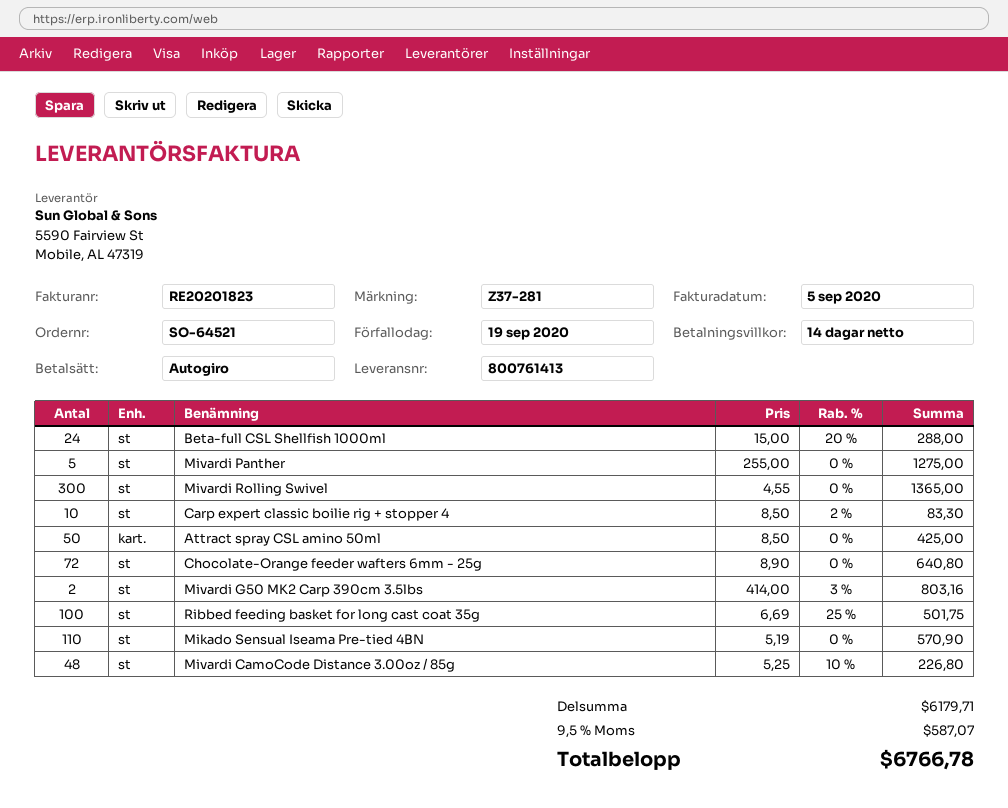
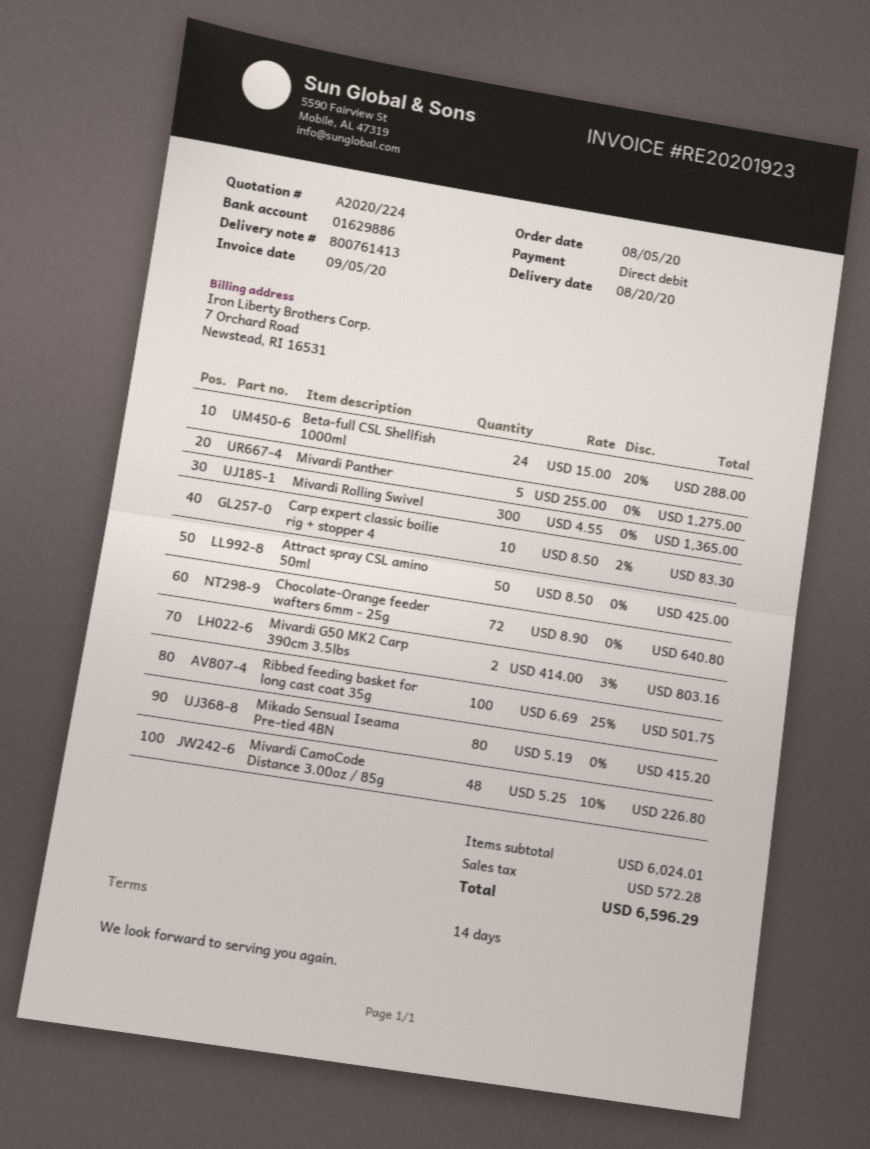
invoice number: RE20201823 -> RE20201923
Mikado Sensual Iseama Pre-tied 4BN: 110 x 5.19 = 570.90 -> 80 x 5.19 = 415.20
subtotal: 6179.71 -> 6024.01
tax: 587.07 -> 572.28
total: 6766.78 -> 6596.29

